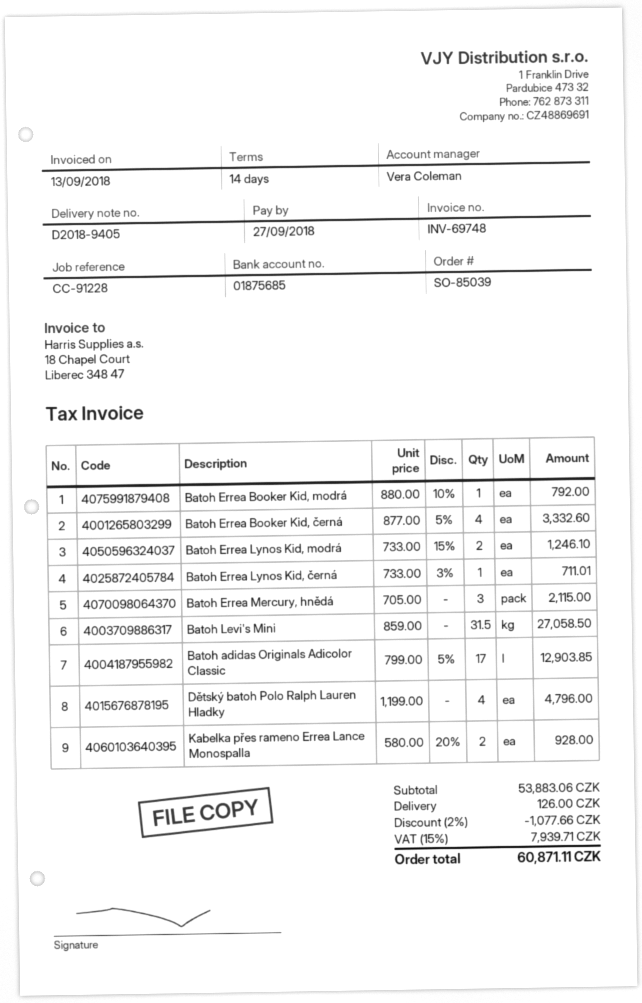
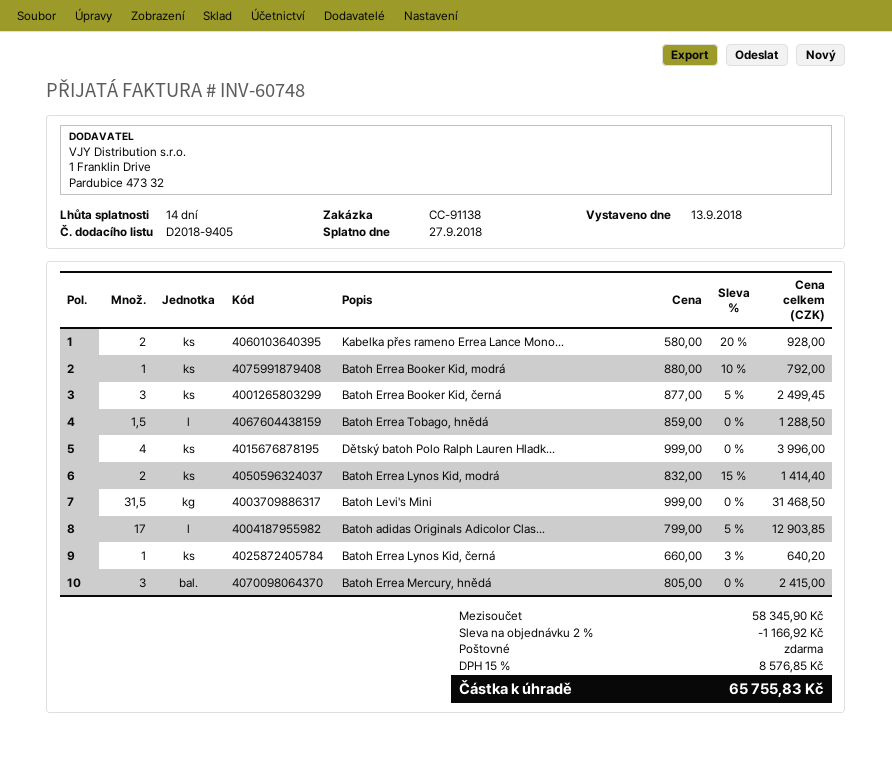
invoice number: INV-69748 -> INV-60748
reference: CC-91228 -> CC-91138
Batoh Errea Booker Kid, černá: 4 x 877.00 - 5% = 3332.60 -> 3 x 877.00 - 5% = 2499.45
Batoh Errea Lynos Kid, modrá: 2 x 733.00 - 15% = 1246.10 -> 2 x 832.00 - 15% = 1414.40
Batoh Errea Lynos Kid, černá: 1 x 733.00 - 3% = 711.01 -> 1 x 660.00 - 3% = 640.20
Batoh Errea Mercury, hnědá: 3 x 705.00 = 2115.00 -> 3 x 805.00 = 2415.00
Batoh Levi's Mini: 31.5 x 859.00 = 27058.50 -> 31.5 x 999.00 = 31468.50
Dětský batoh Polo Ralph Lauren Hladky: 4 x 1199.00 = 4796.00 -> 4 x 999.00 = 3996.00
Batoh Errea Tobago, hnědá: none -> 1.5 x 859.00 = 1288.50
subtotal: 53883.06 -> 58345.90
discount: 2% = 1077.66 -> 2% = 1166.92
shipping: 126.00 -> 0.00
tax: 15% = 7939.71 -> 15% = 8576.85
total: 60871.11 -> 65755.83

